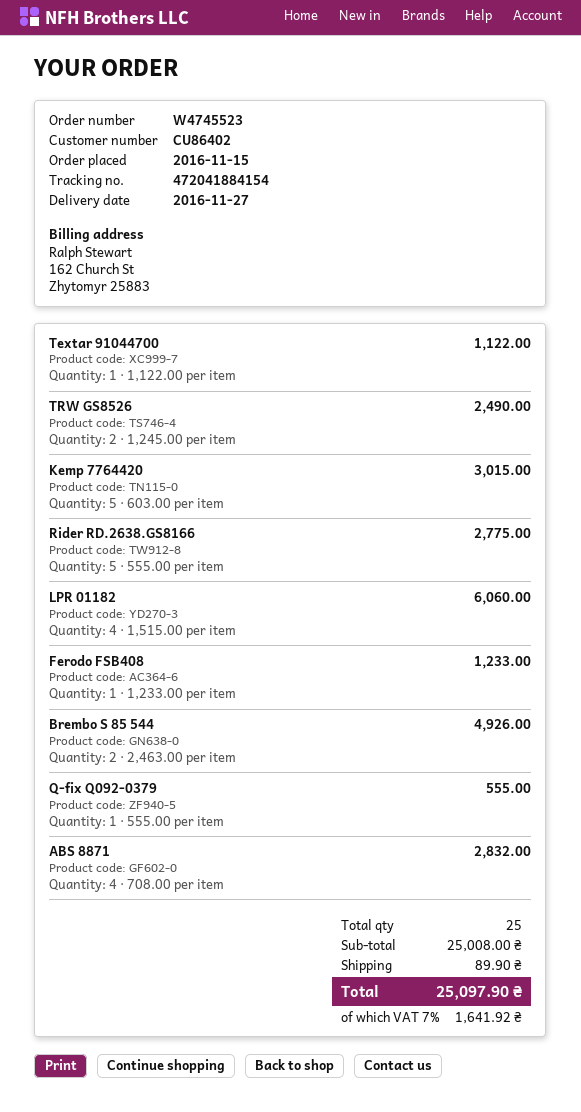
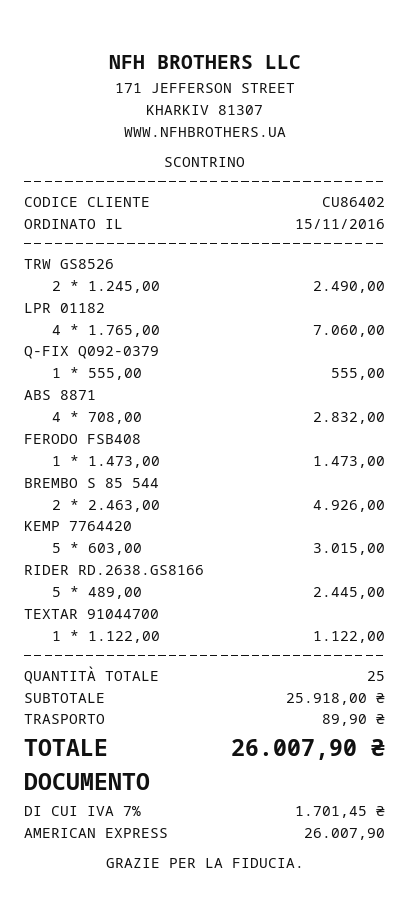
Rider RD.2638.GS8166: 5 x 555.00 = 2775.00 -> 5 x 489.00 = 2445.00
LPR 01182: 4 x 1515.00 = 6060.00 -> 4 x 1765.00 = 7060.00
Ferodo FSB408: 1 x 1233.00 = 1233.00 -> 1 x 1473.00 = 1473.00
subtotal: 25008.00 -> 25918.00
tax: 7% = 1641.92 -> 7% = 1701.45
total: 25097.90 -> 26007.90

